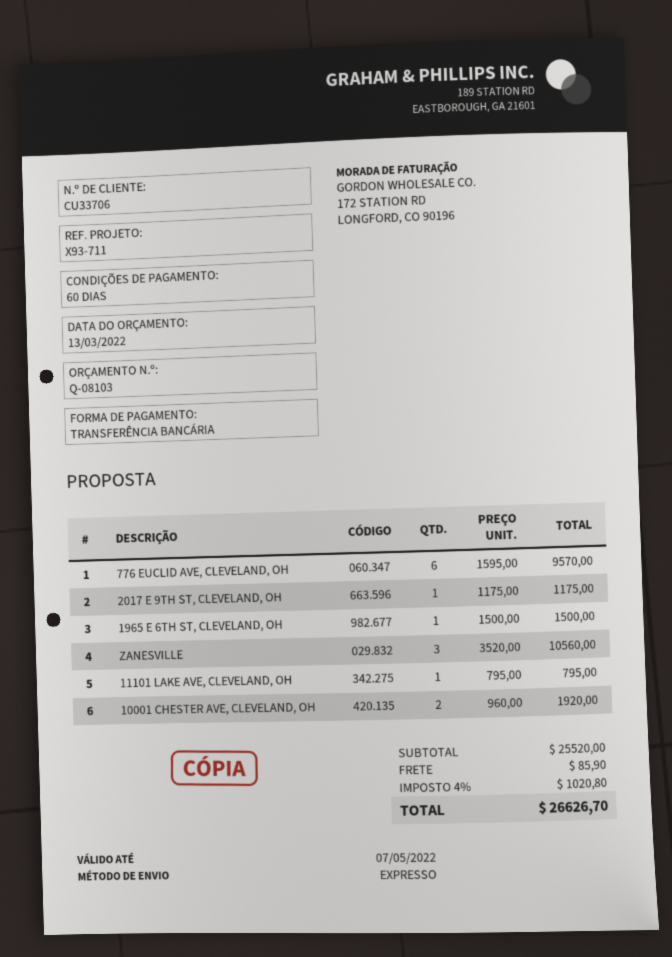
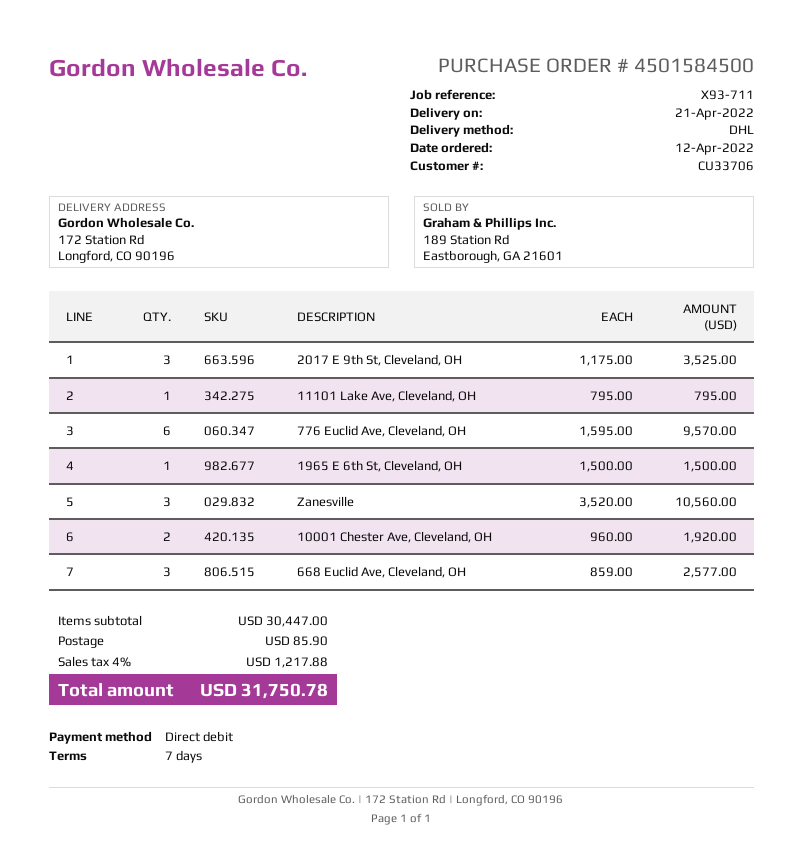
payment terms: 60 days -> 7 days
payment method: bank transfer -> direct debit
shipping method: express -> DHL
2017 E 9TH ST, CLEVELAND, OH: 1 x 1175.00 = 1175.00 -> 3 x 1175.00 = 3525.00
668 Euclid Ave, Cleveland, OH: none -> 3 x 859.00 = 2577.00
subtotal: 25520.00 -> 30447.00
tax: 4% = 1020.80 -> 4% = 1217.88
total: 26626.70 -> 31750.78

